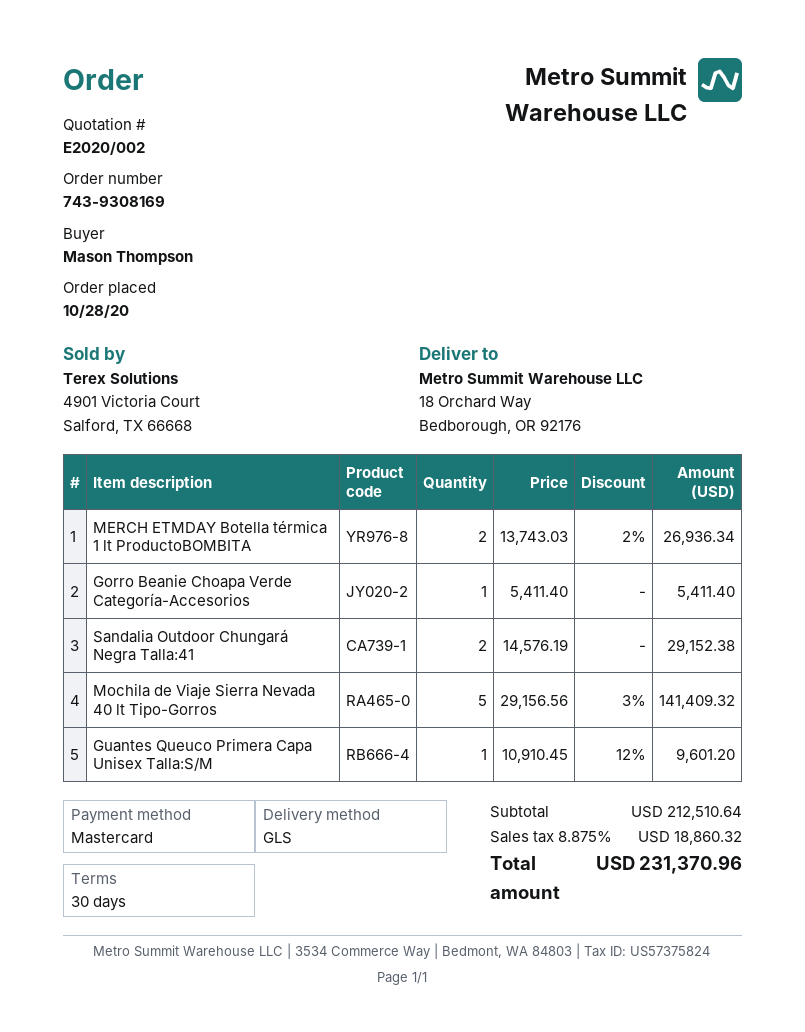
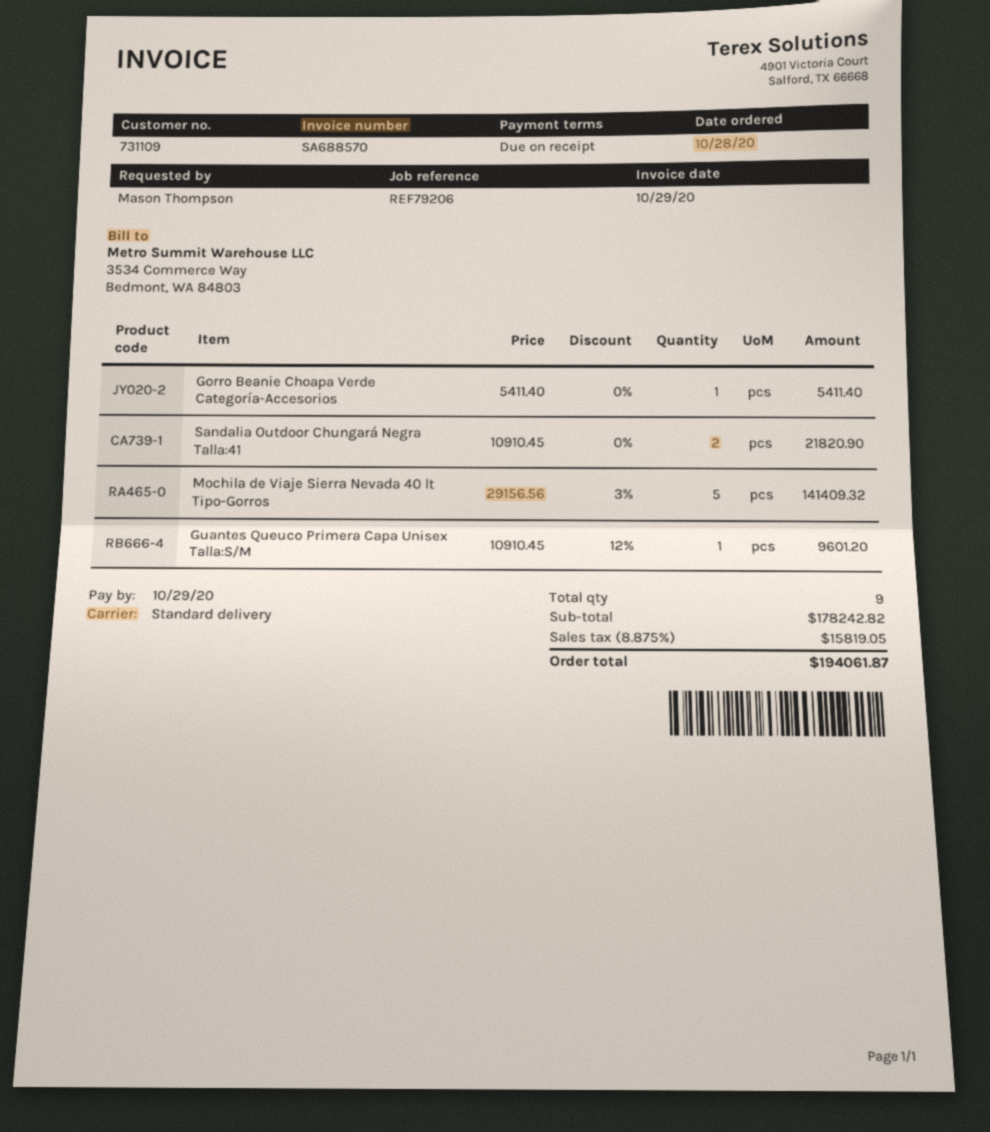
payment terms: 30 days -> on receipt
shipping method: GLS -> standard
MERCH ETMDAY Botella térmica 1 lt ProductoBOMBITA: 2 x 13743.03 - 2% = 26936.34 -> none
Sandalia Outdoor Chungará Negra Talla:41: 2 x 14576.19 = 29152.38 -> 2 x 10910.45 = 21820.90
subtotal: 212510.64 -> 178242.82
tax: 8.875% = 18860.32 -> 8.875% = 15819.05
total: 231370.96 -> 194061.87

